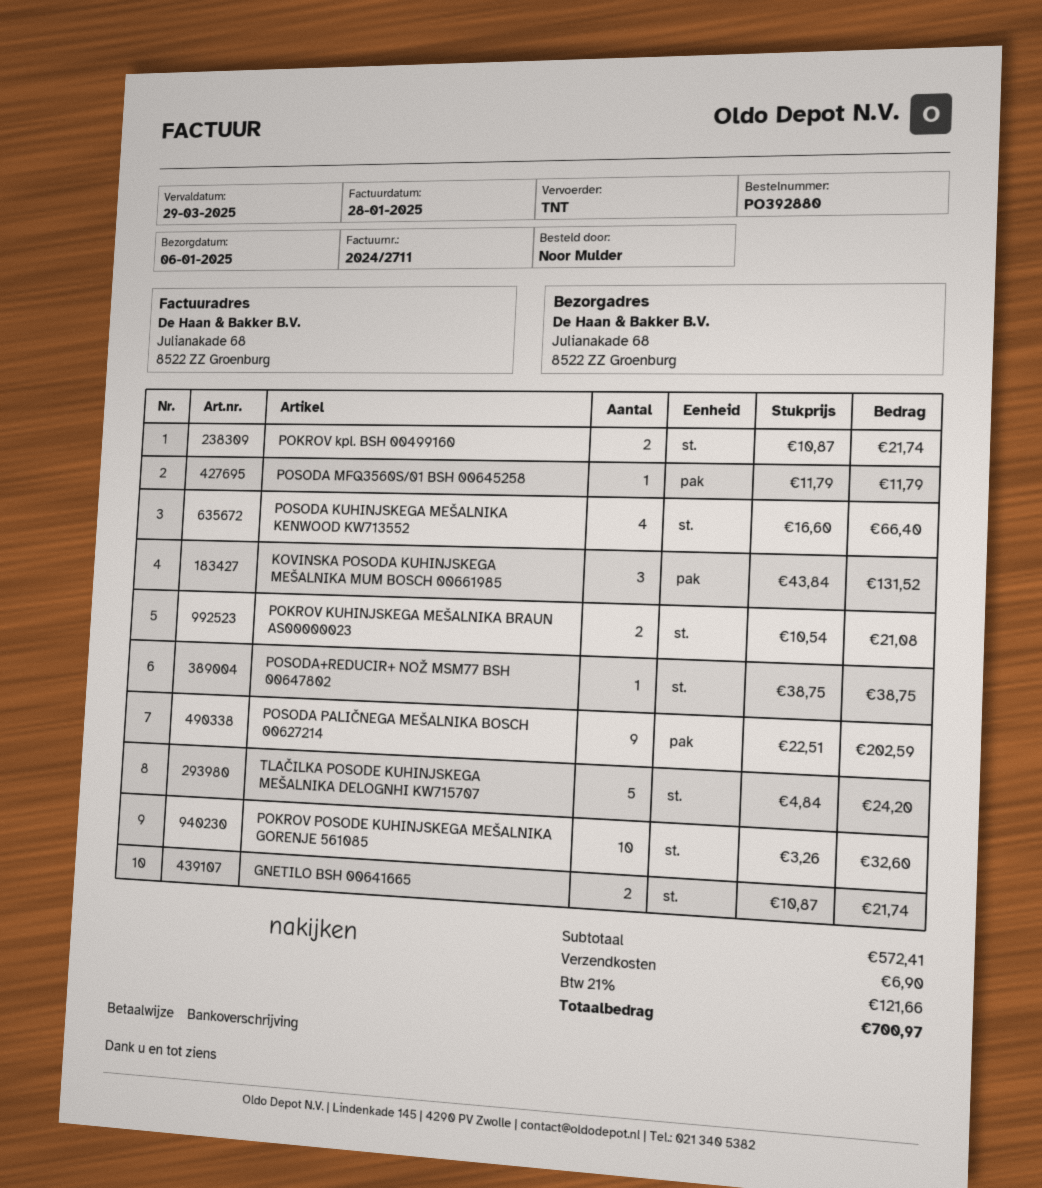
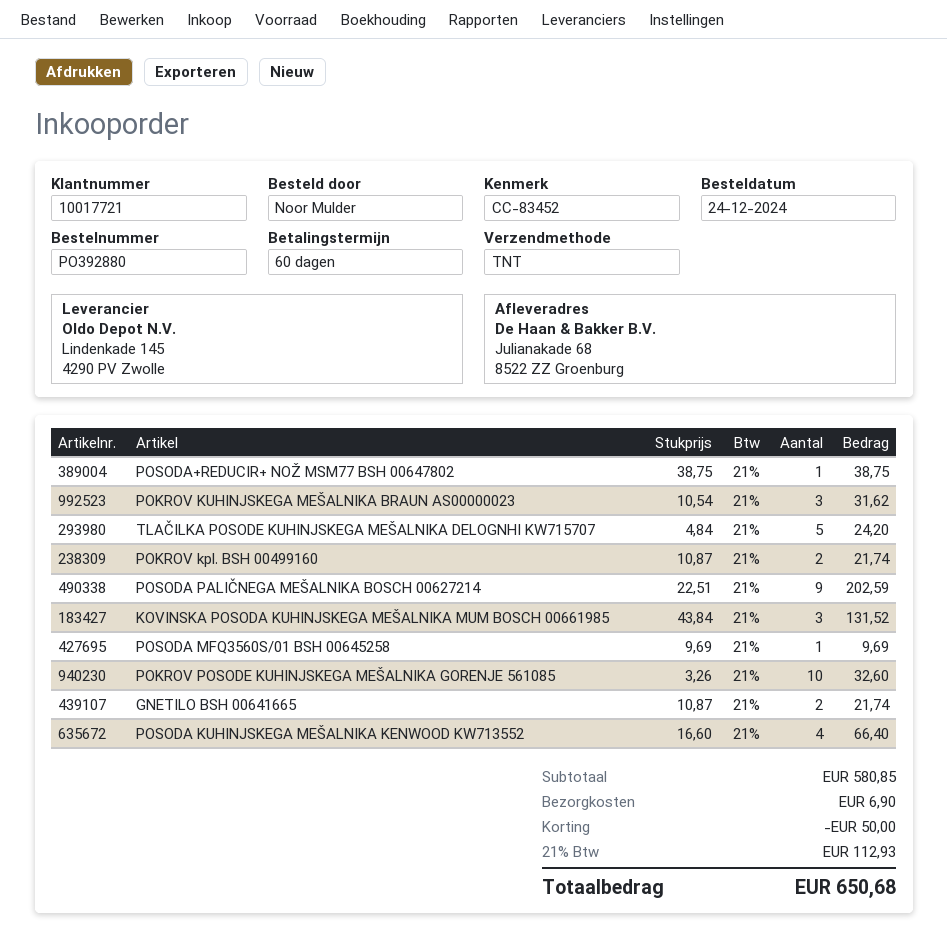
POSODA MFQ3560S/01 BSH 00645258: 1 x 11.79 = 11.79 -> 1 x 9.69 = 9.69
POKROV KUHINJSKEGA MEŠALNIKA BRAUN AS00000023: 2 x 10.54 = 21.08 -> 3 x 10.54 = 31.62
subtotal: 572.41 -> 580.85
discount: none -> 50.00
tax: 21% = 121.66 -> 21% = 112.93
total: 700.97 -> 650.68

